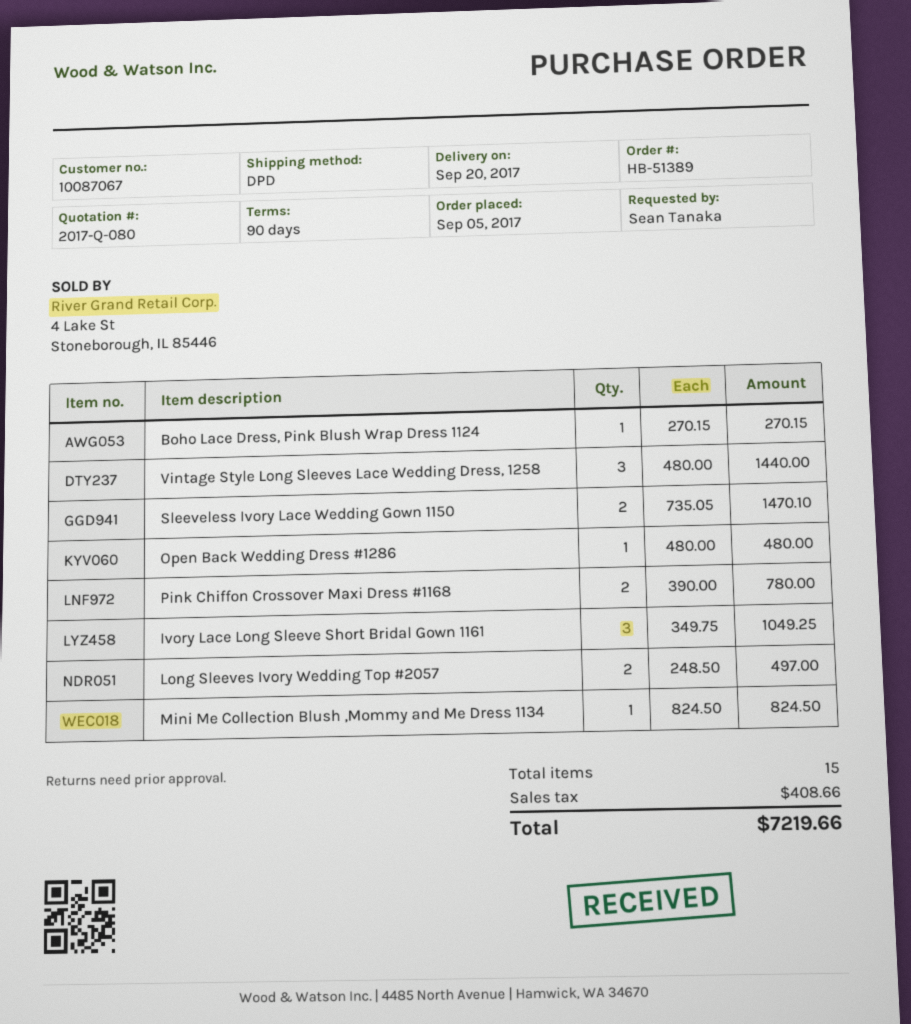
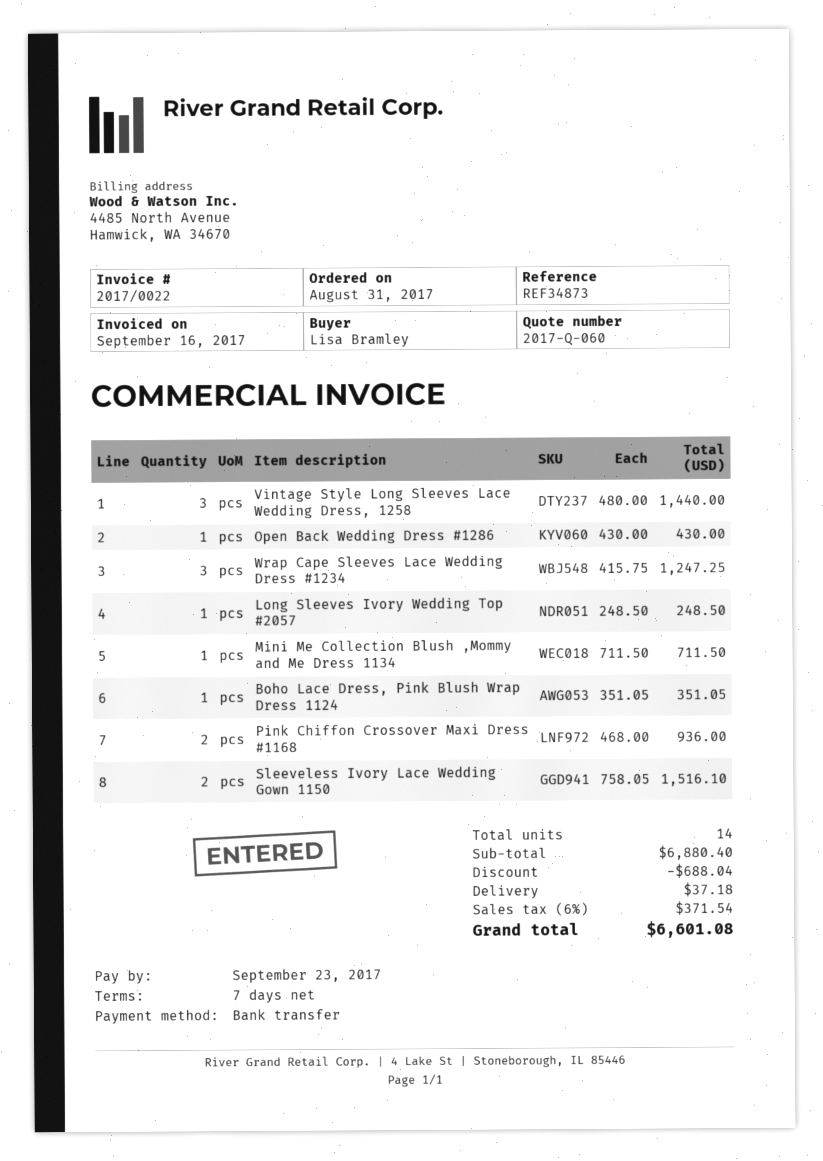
quote number: 2017-Q-080 -> 2017-Q-060
order date: 2017-09-05 -> 2017-08-31
payment terms: 90 days -> 7 days
ordered by: Sean Tanaka -> Lisa Bramley
Boho Lace Dress, Pink Blush Wrap Dress 1124: 1 x 270.15 = 270.15 -> 1 x 351.05 = 351.05
Sleeveless Ivory Lace Wedding Gown 1150: 2 x 735.05 = 1470.10 -> 2 x 758.05 = 1516.10
Open Back Wedding Dress #1286: 1 x 480.00 = 480.00 -> 1 x 430.00 = 430.00
Pink Chiffon Crossover Maxi Dress #1168: 2 x 390.00 = 780.00 -> 2 x 468.00 = 936.00
Ivory Lace Long Sleeve Short Bridal Gown 1161: 3 x 349.75 = 1049.25 -> none
Long Sleeves Ivory Wedding Top #2057: 2 x 248.50 = 497.00 -> 1 x 248.50 = 248.50
Mini Me Collection Blush ,Mommy and Me Dress 1134: 1 x 824.50 = 824.50 -> 1 x 711.50 = 711.50
Wrap Cape Sleeves Lace Wedding Dress #1234: none -> 3 x 415.75 = 1247.25
total quantity: 15 -> 14
discount: none -> 688.04
shipping: none -> 37.18
tax: 408.66 -> 371.54
total: 7219.66 -> 6601.08

